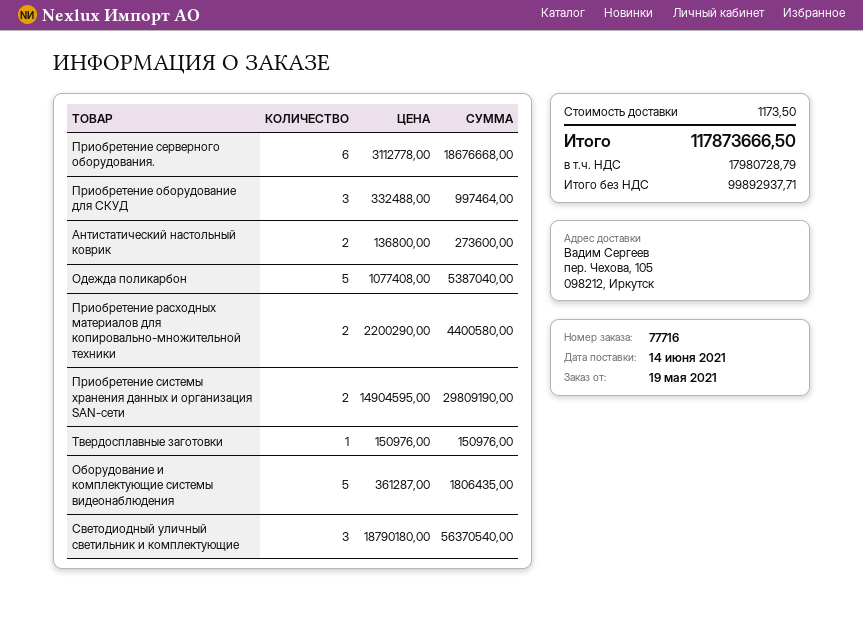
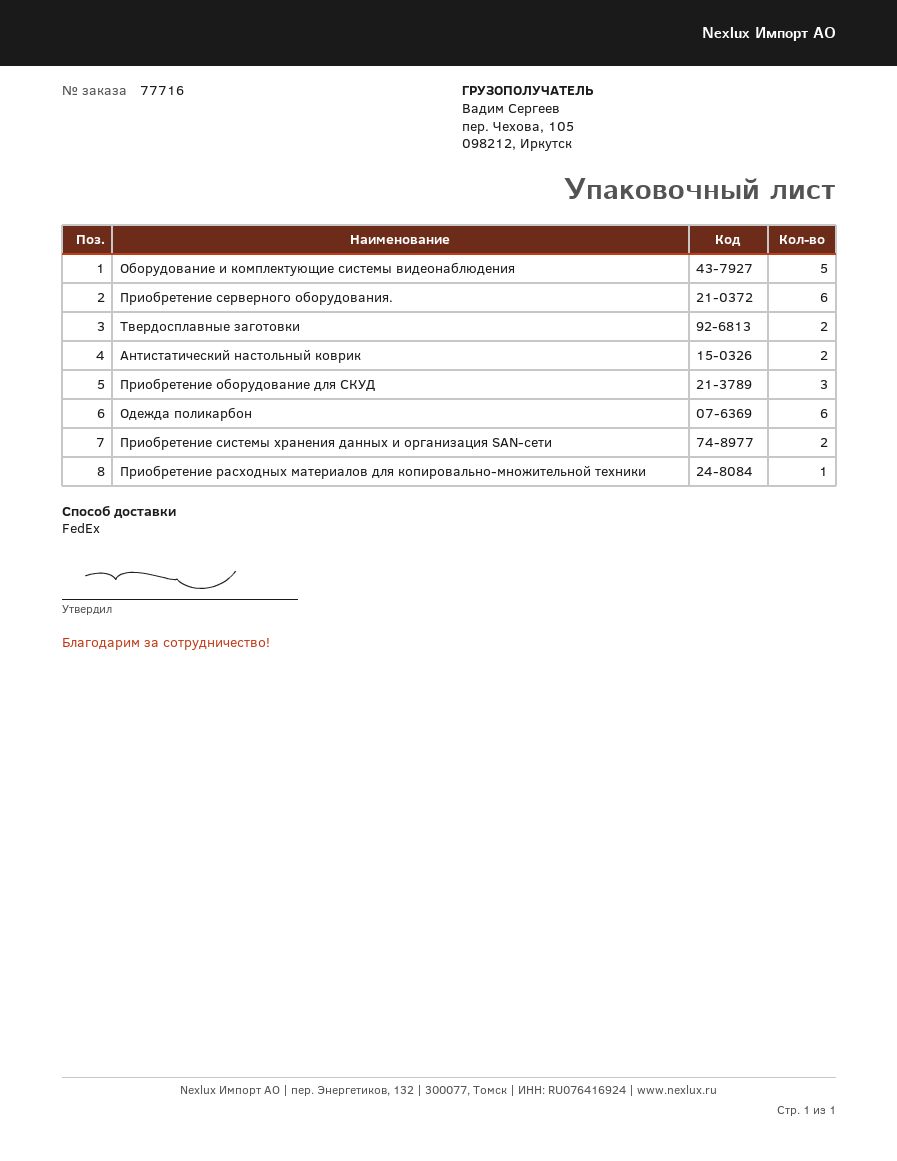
Одежда поликарбон: 5 -> 6
Приобретение расходных материалов для копировально-множительной техники: 2 -> 1
Твердосплавные заготовки: 1 -> 2
Светодиодный уличный светильник и комплектующие: 3 -> none

